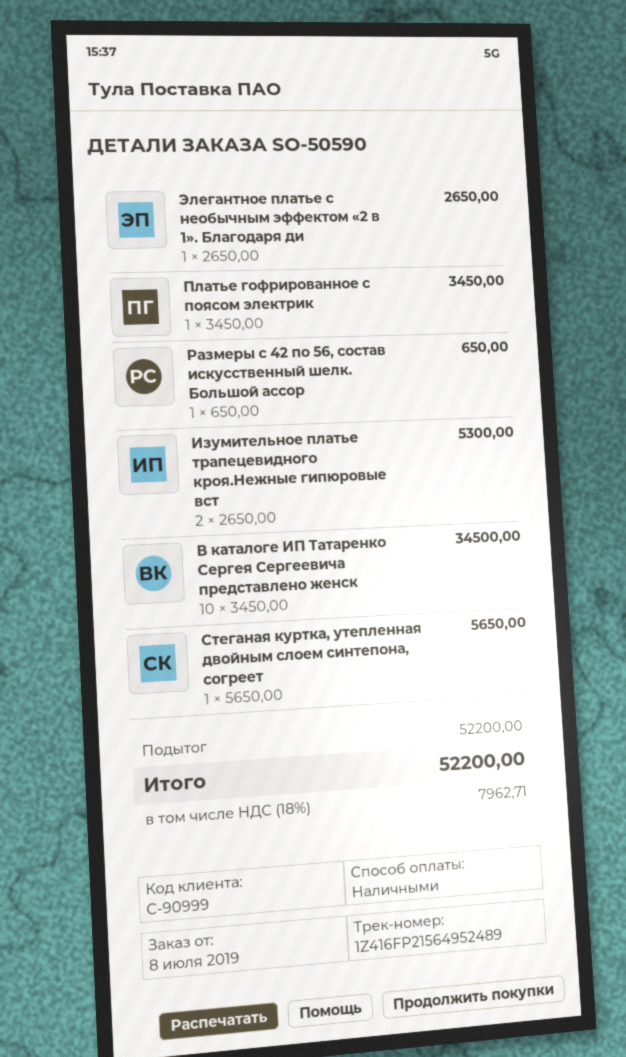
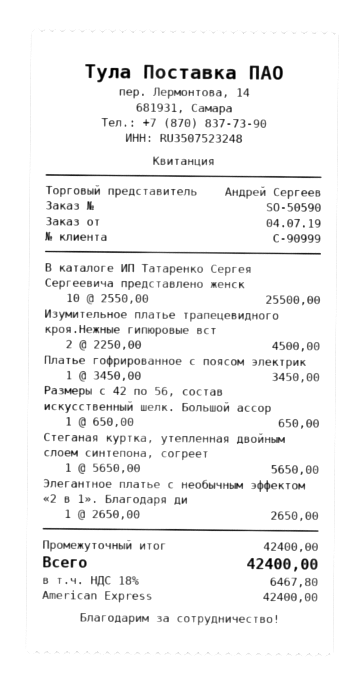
order date: 2019-07-08 -> 2019-07-04
payment method: cash -> American Express
Изумительное платье трапецевидного кроя.Нежные гипюровые вст: 2 x 2650.00 = 5300.00 -> 2 x 2250.00 = 4500.00
В каталоге ИП Татаренко Сергея Сергеевича представлено женск: 10 x 3450.00 = 34500.00 -> 10 x 2550.00 = 25500.00
subtotal: 52200.00 -> 42400.00
tax: 18% = 7962.71 -> 18% = 6467.80
total: 52200.00 -> 42400.00

